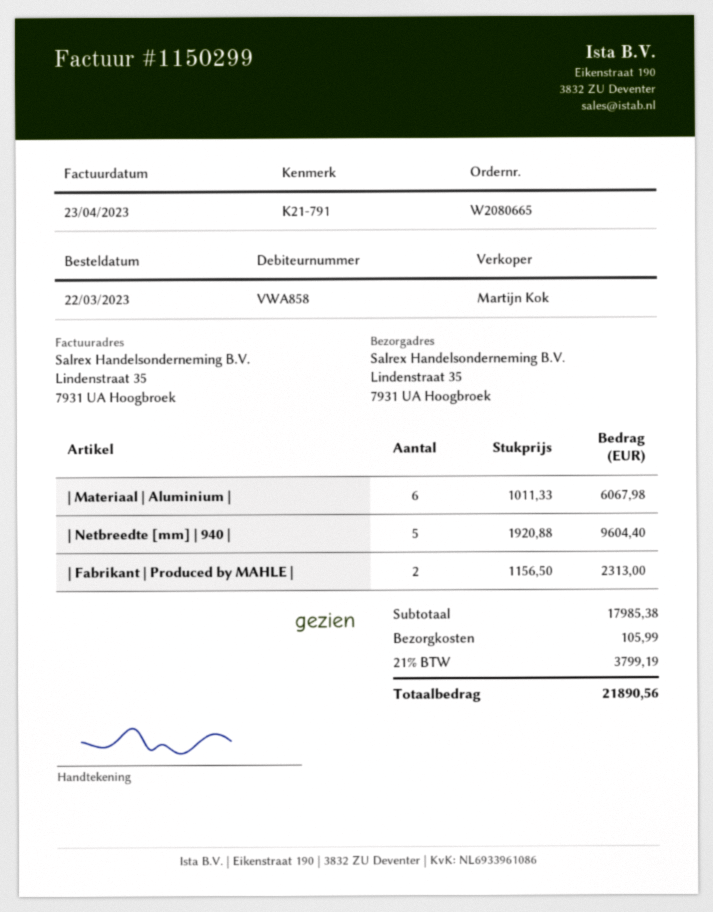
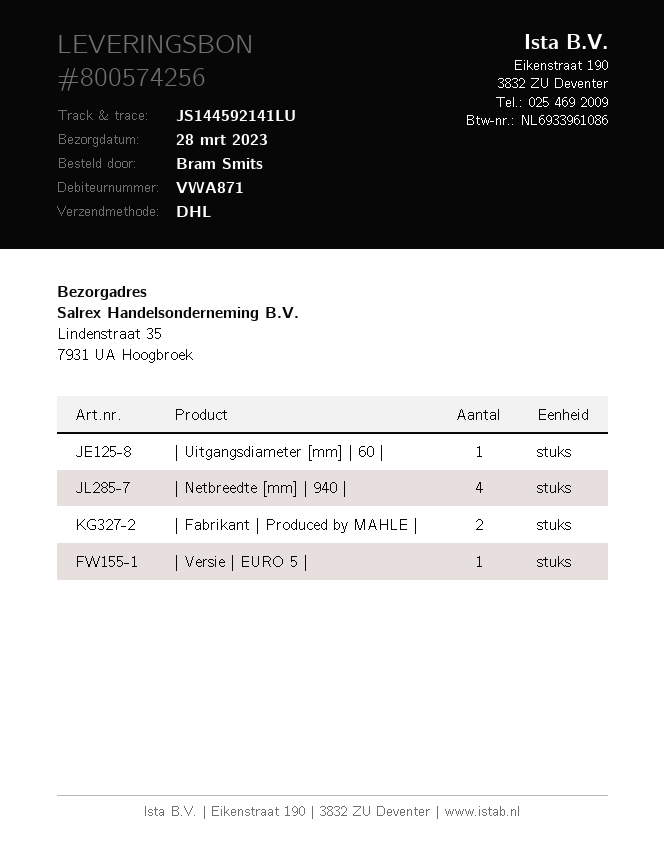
customer number: VWA858 -> VWA871
| Materiaal | Aluminium |: 6 -> none
| Netbreedte [mm] | 940 |: 5 -> 4
| Uitgangsdiameter [mm] | 60 |: none -> 1
| Versie | EURO 5 |: none -> 1

